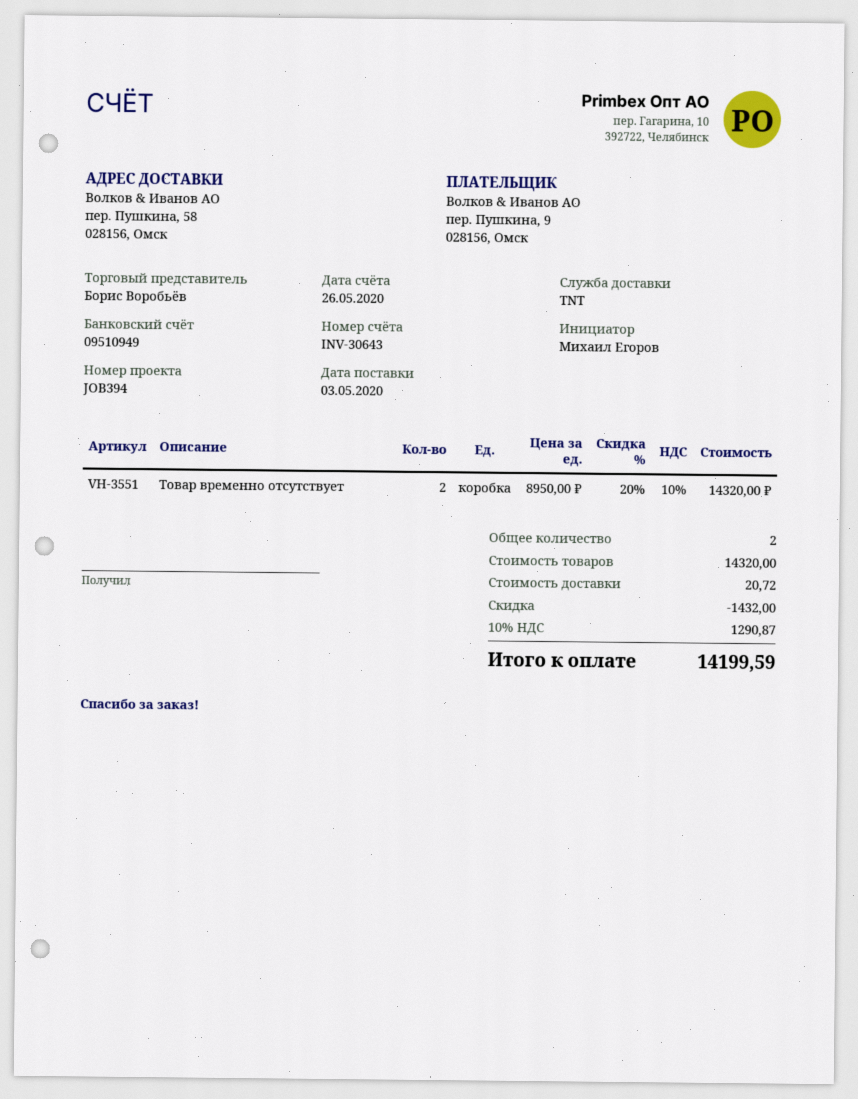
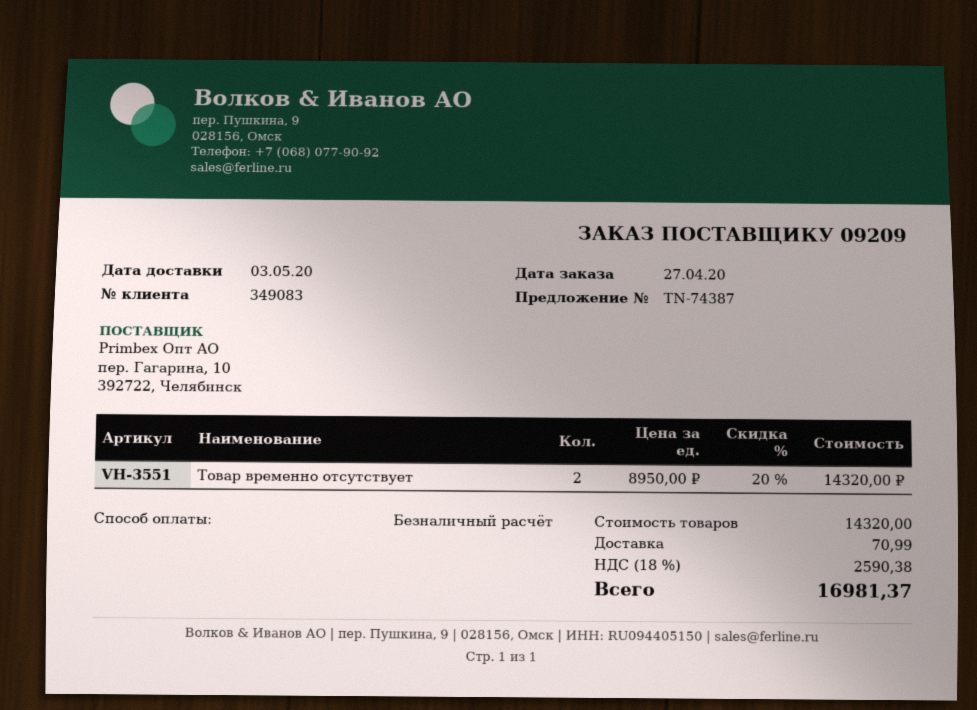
discount: 1432.00 -> none
shipping: 20.72 -> 70.99
tax: 10% = 1290.87 -> 18% = 2590.38
total: 14199.59 -> 16981.37

